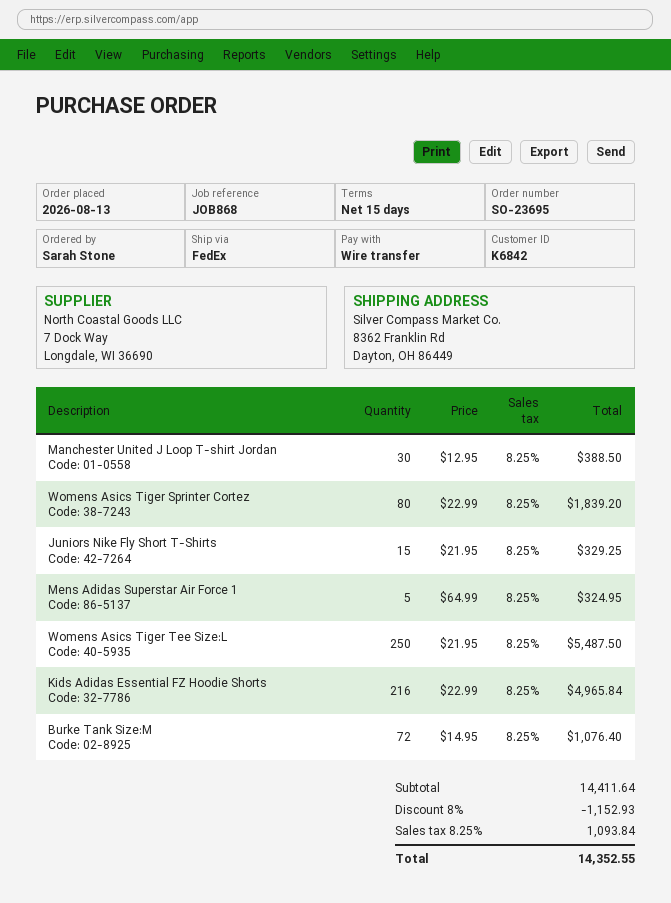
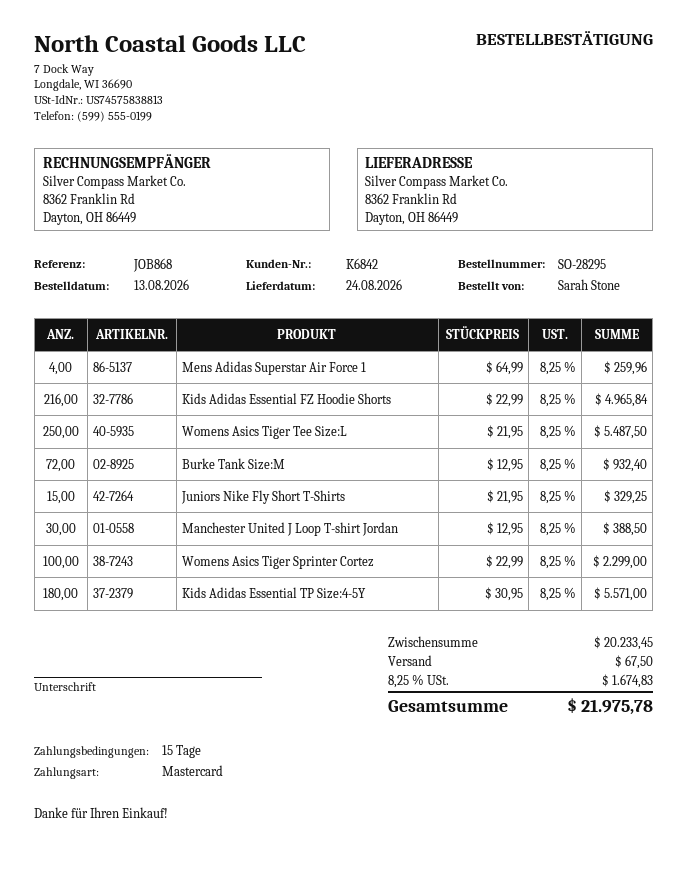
order number: SO-23695 -> SO-28295
payment method: bank transfer -> Mastercard
Womens Asics Tiger Sprinter Cortez: 80 x 22.99 = 1839.20 -> 100 x 22.99 = 2299.00
Mens Adidas Superstar Air Force 1: 5 x 64.99 = 324.95 -> 4 x 64.99 = 259.96
Burke Tank Size:M: 72 x 14.95 = 1076.40 -> 72 x 12.95 = 932.40
Kids Adidas Essential TP Size:4-5Y: none -> 180 x 30.95 = 5571.00
subtotal: 14411.64 -> 20233.45
discount: 8% = 1152.93 -> none
shipping: none -> 67.50
tax: 8.25% = 1093.84 -> 8.25% = 1674.83
total: 14352.55 -> 21975.78

